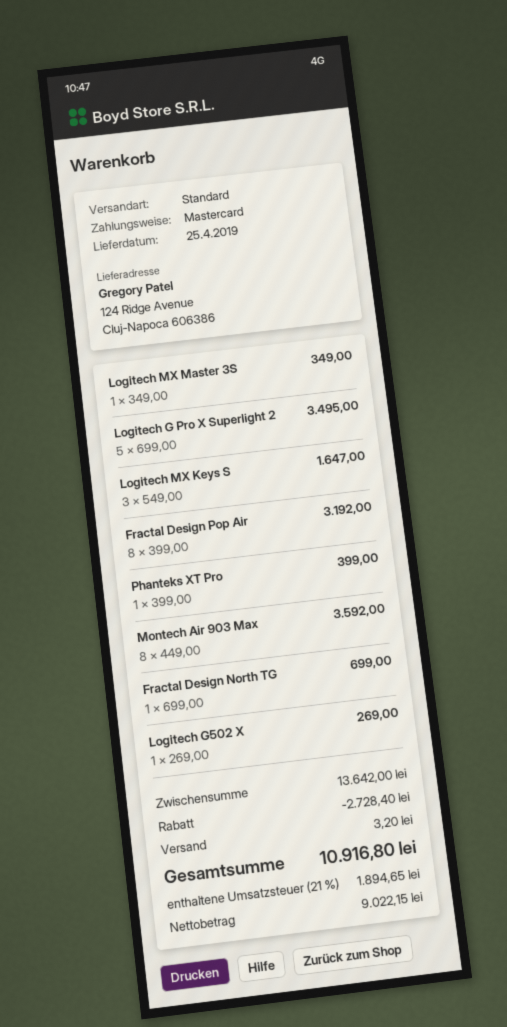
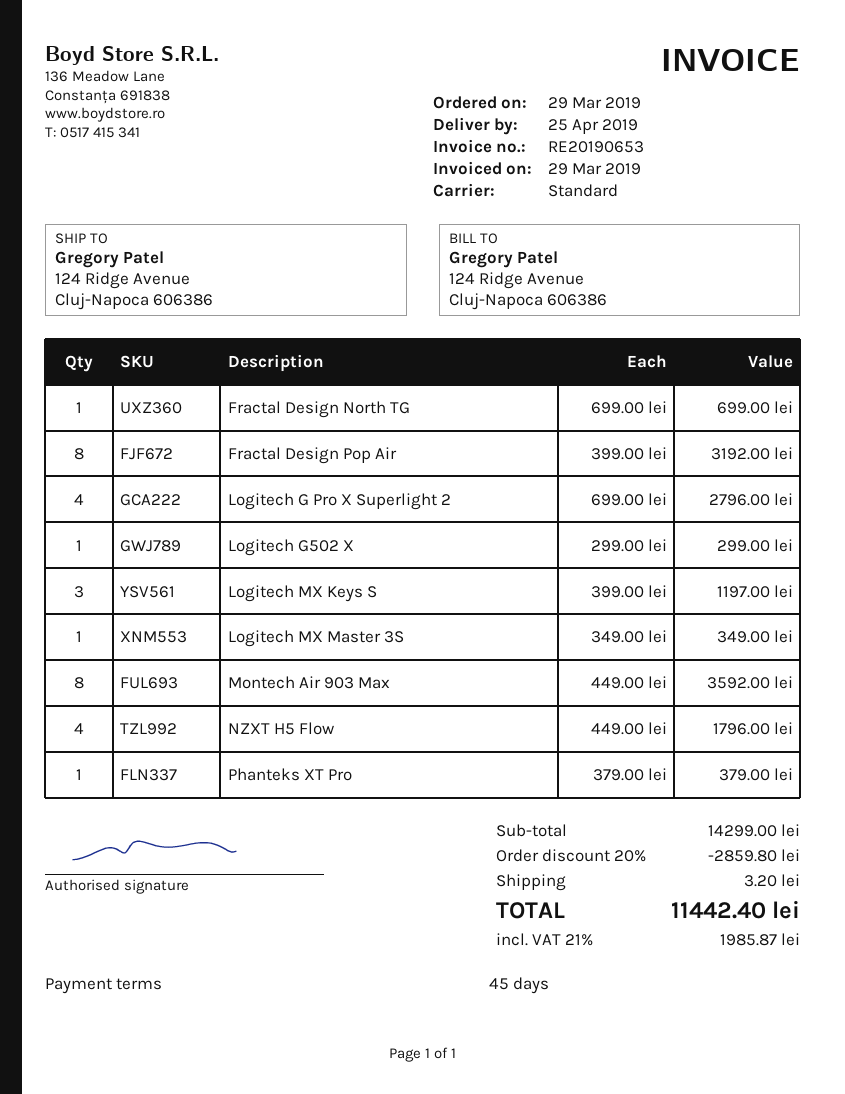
Logitech G Pro X Superlight 2: 5 x 699.00 = 3495.00 -> 4 x 699.00 = 2796.00
Logitech MX Keys S: 3 x 549.00 = 1647.00 -> 3 x 399.00 = 1197.00
Phanteks XT Pro: 1 x 399.00 = 399.00 -> 1 x 379.00 = 379.00
Logitech G502 X: 1 x 269.00 = 269.00 -> 1 x 299.00 = 299.00
NZXT H5 Flow: none -> 4 x 449.00 = 1796.00
subtotal: 13642.00 -> 14299.00
discount: 2728.40 -> 2859.80
tax: 21% = 1894.65 -> 21% = 1985.87
total: 10916.80 -> 11442.40

